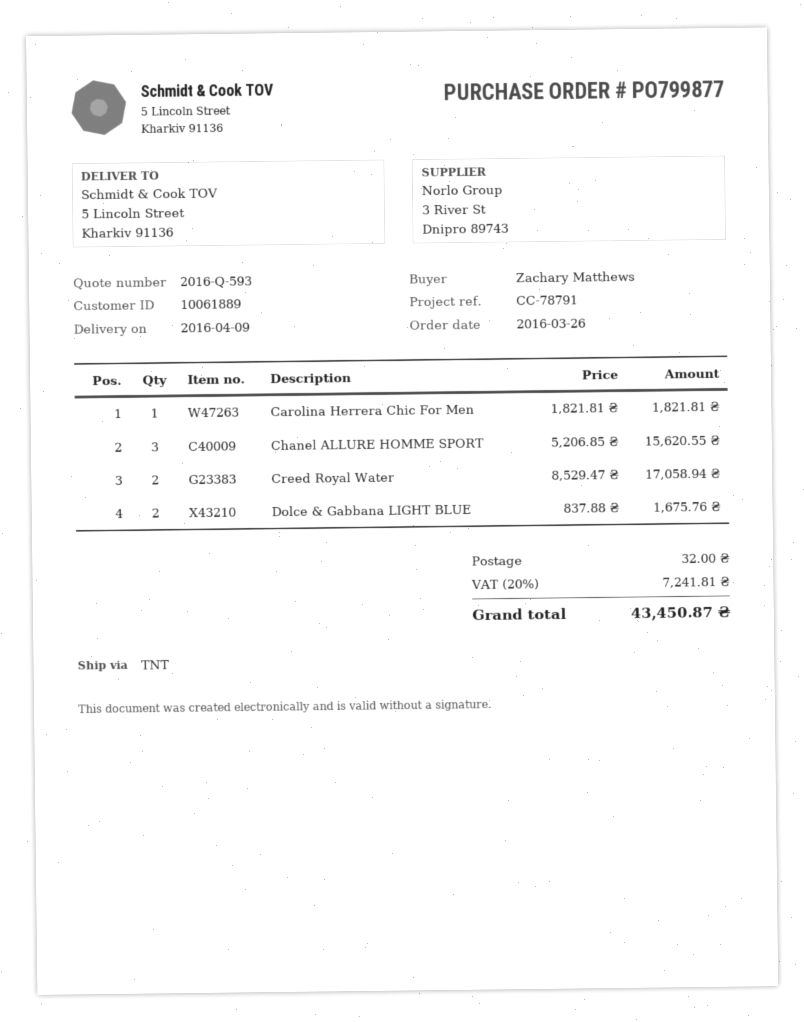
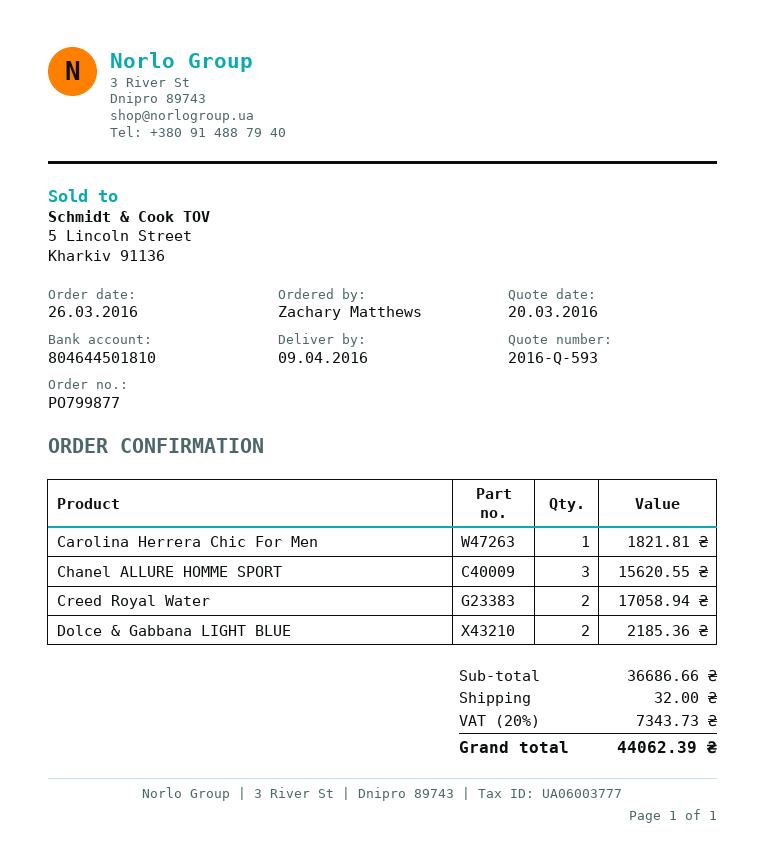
Dolce & Gabbana LIGHT BLUE: 2 for 1675.76 -> 2 for 2185.36
tax: 20% = 7241.81 -> 20% = 7343.73
total: 43450.87 -> 44062.39

